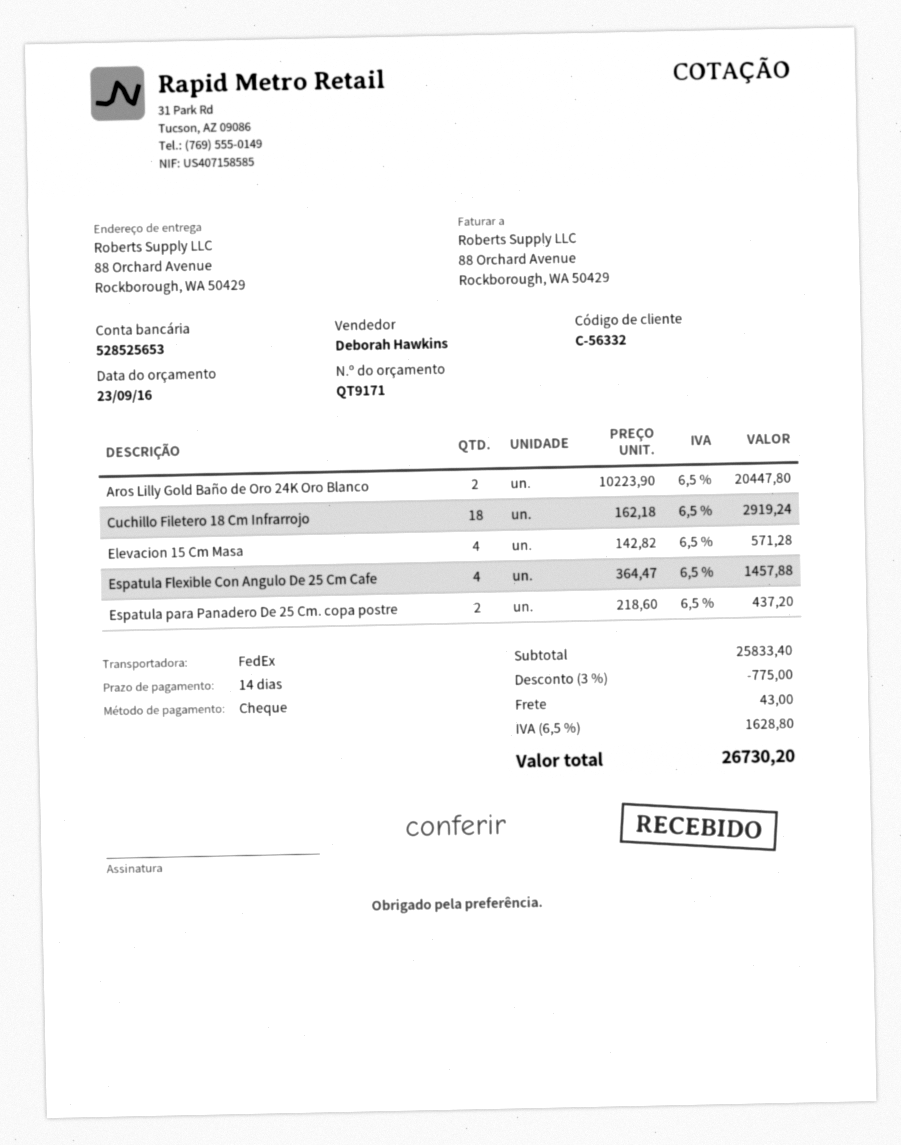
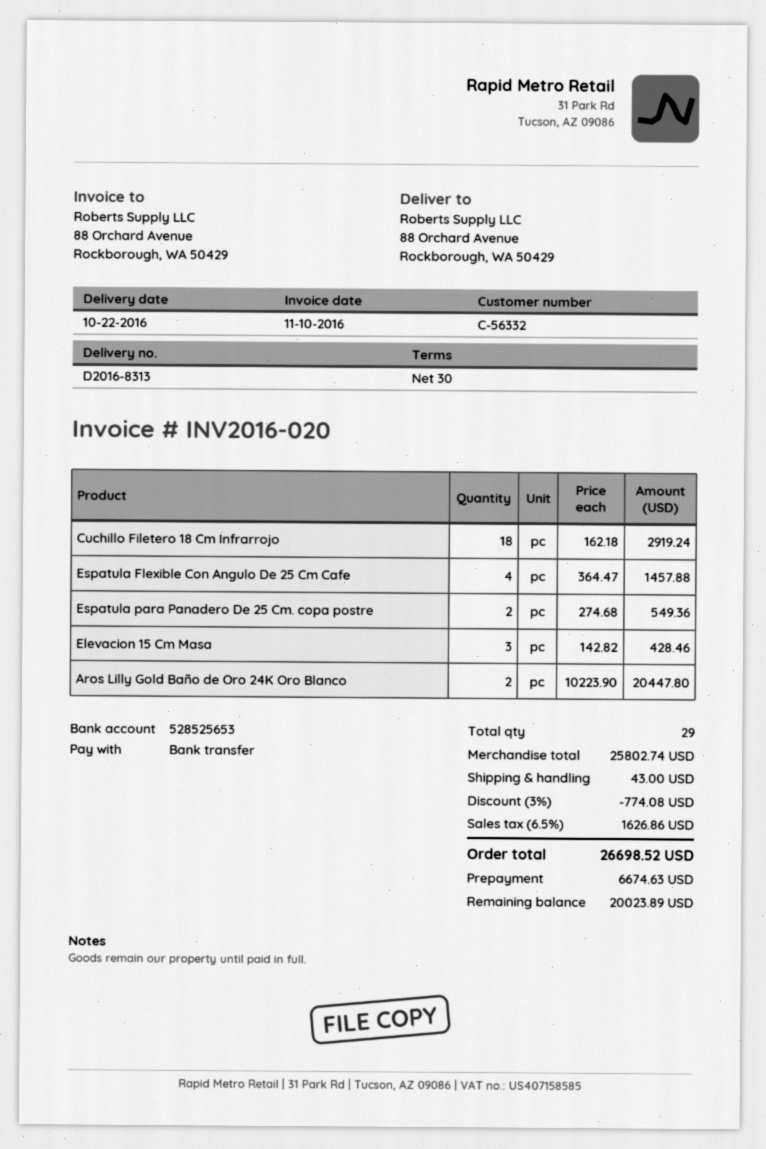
payment terms: 14 days -> 30 days
payment method: cheque -> bank transfer
Elevacion 15 Cm Masa: 4 x 142.82 = 571.28 -> 3 x 142.82 = 428.46
Espatula para Panadero De 25 Cm. copa postre: 2 x 218.60 = 437.20 -> 2 x 274.68 = 549.36
subtotal: 25833.40 -> 25802.74
discount: 3% = 775.00 -> 3% = 774.08
tax: 6.5% = 1628.80 -> 6.5% = 1626.86
total: 26730.20 -> 26698.52

